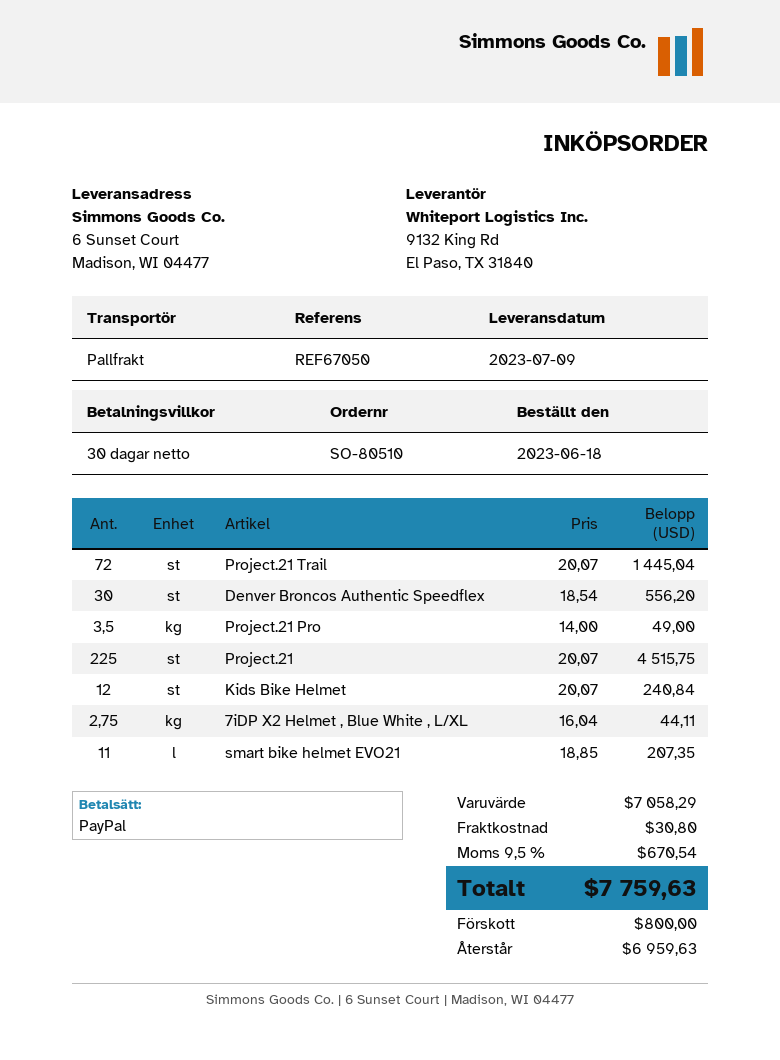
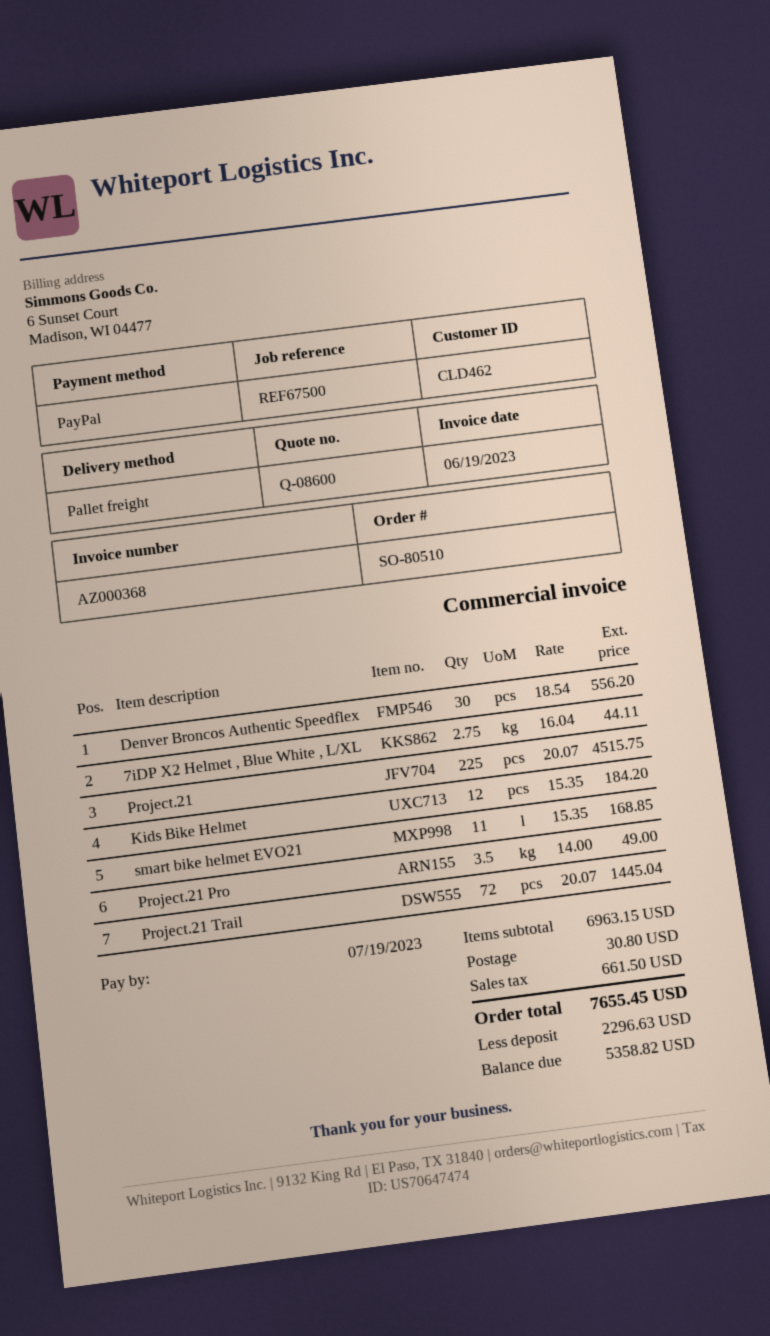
reference: REF67050 -> REF67500
Kids Bike Helmet: 12 x 20.07 = 240.84 -> 12 x 15.35 = 184.20
smart bike helmet EVO21: 11 x 18.85 = 207.35 -> 11 x 15.35 = 168.85
subtotal: 7058.29 -> 6963.15
tax: 670.54 -> 661.50
total: 7759.63 -> 7655.45
deposit: 800.00 -> 2296.63
balance: 6959.63 -> 5358.82

